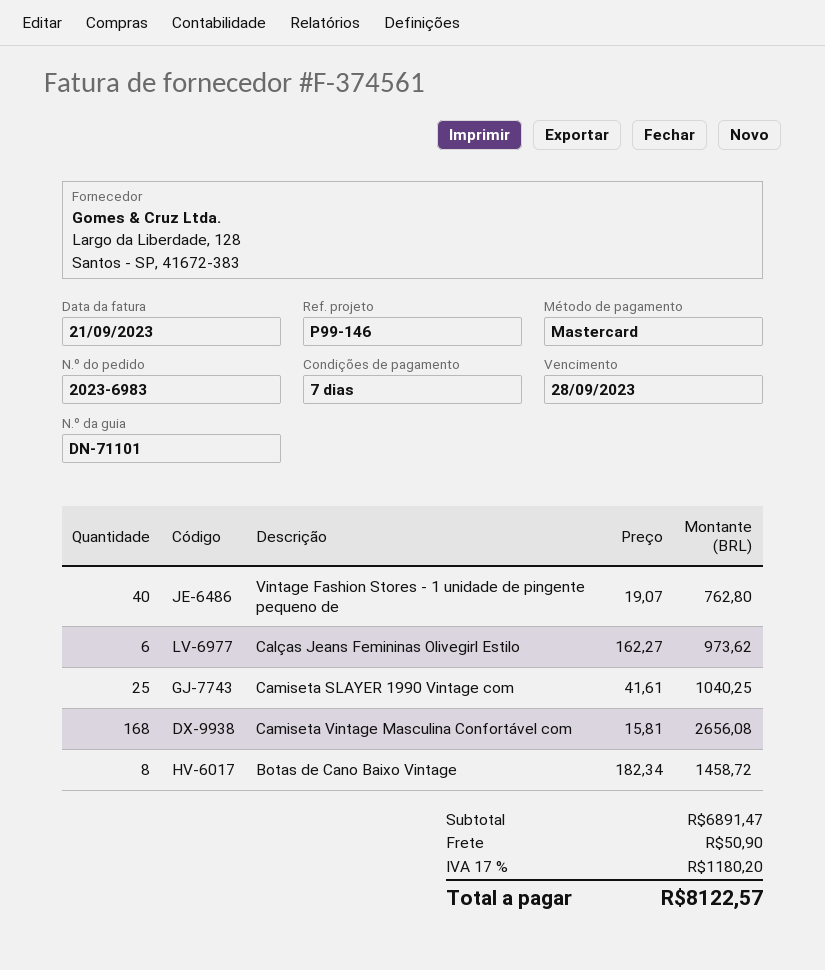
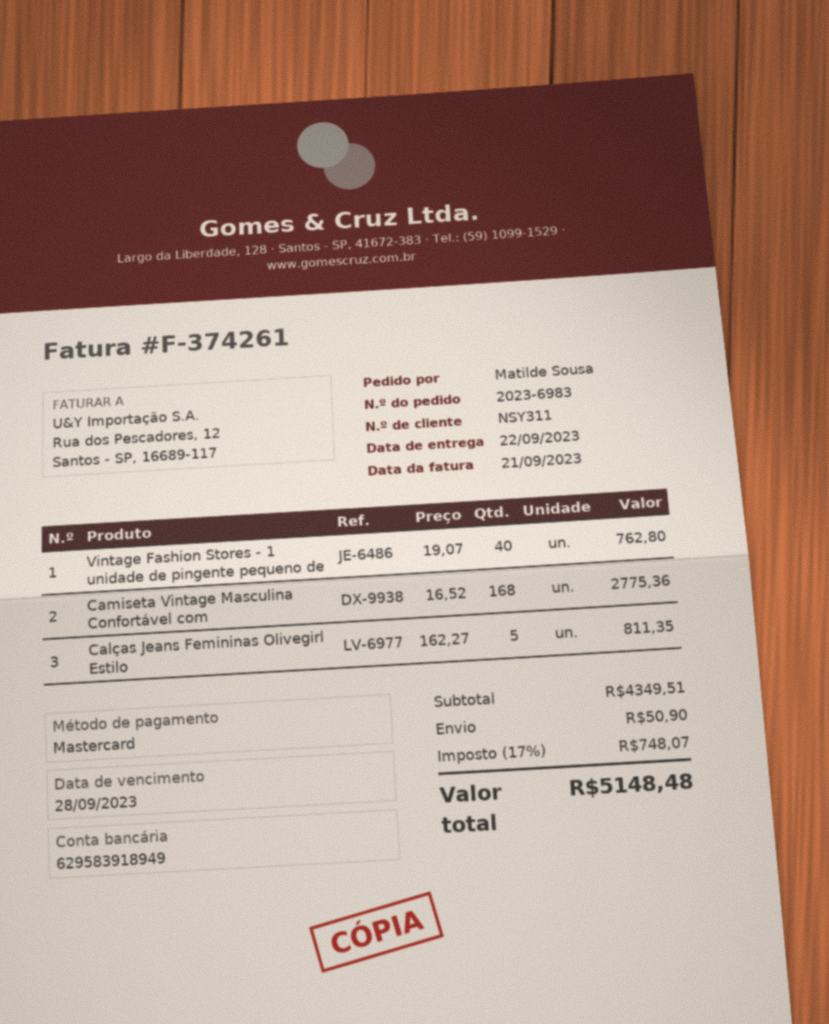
invoice number: F-374561 -> F-374261
Calças Jeans Femininas Olivegirl Estilo: 6 x 162.27 = 973.62 -> 5 x 162.27 = 811.35
Camiseta SLAYER 1990 Vintage com: 25 x 41.61 = 1040.25 -> none
Camiseta Vintage Masculina Confortável com: 168 x 15.81 = 2656.08 -> 168 x 16.52 = 2775.36
Botas de Cano Baixo Vintage: 8 x 182.34 = 1458.72 -> none
subtotal: 6891.47 -> 4349.51
tax: 17% = 1180.20 -> 17% = 748.07
total: 8122.57 -> 5148.48

